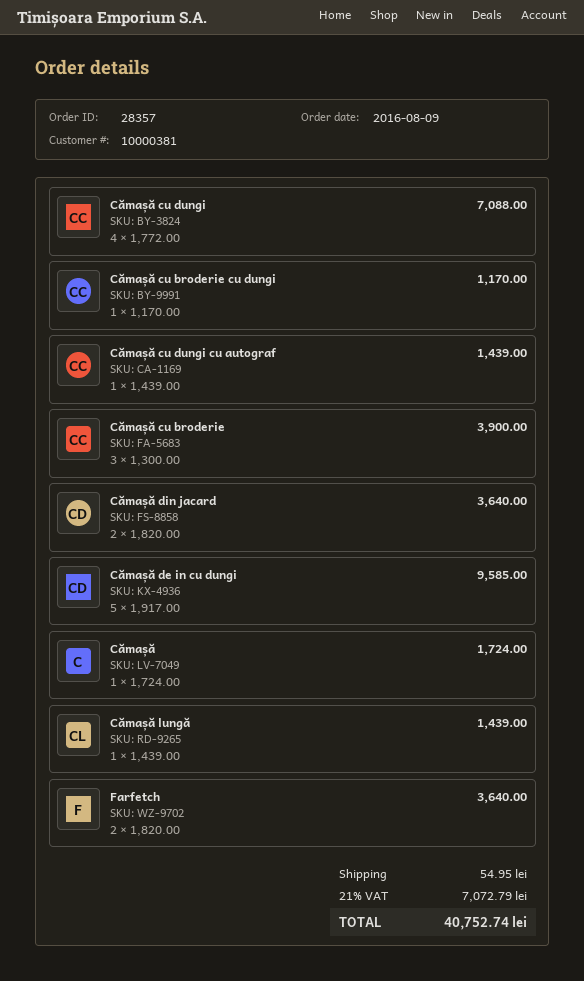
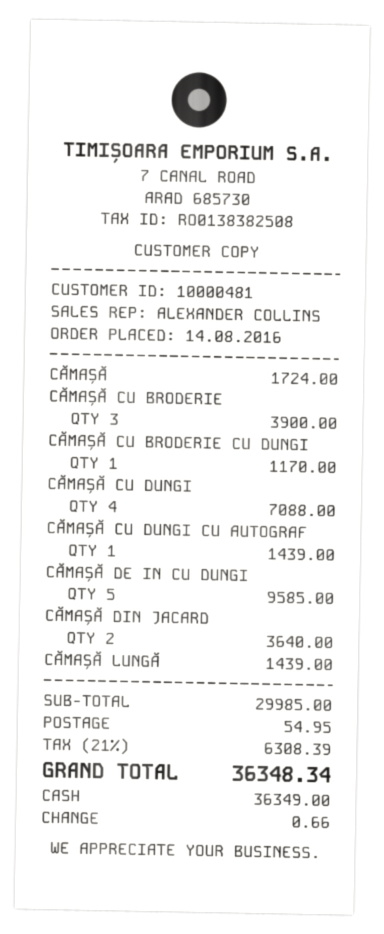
order date: 2016-08-09 -> 2016-08-14
customer number: 10000381 -> 10000481
Farfetch: 2 for 3640.00 -> none
tax: 21% = 7072.79 -> 21% = 6308.39
total: 40752.74 -> 36348.34

